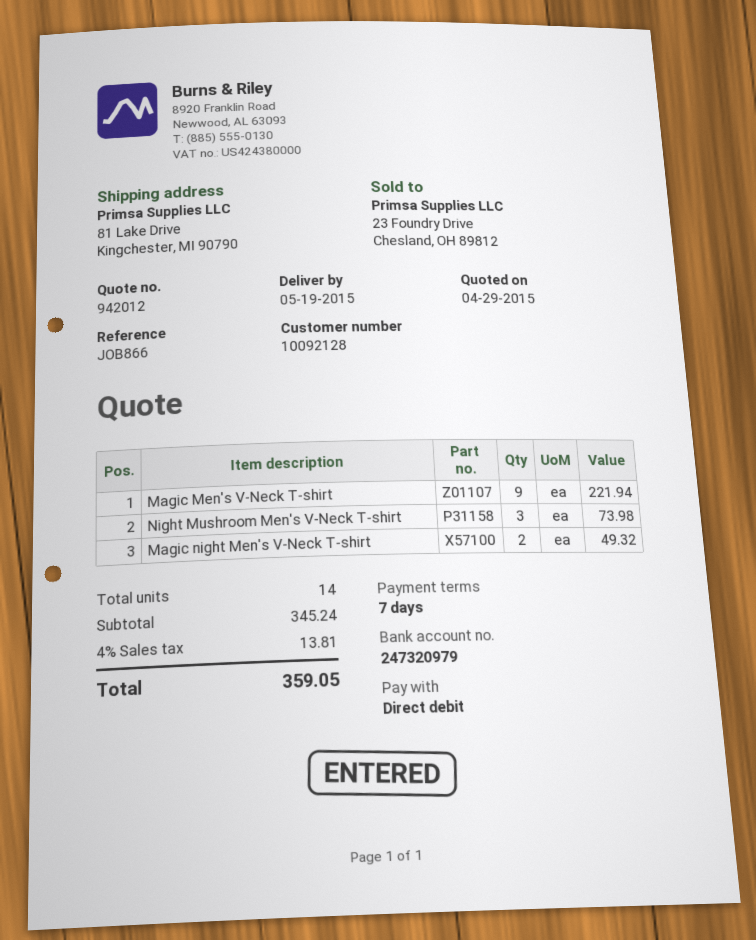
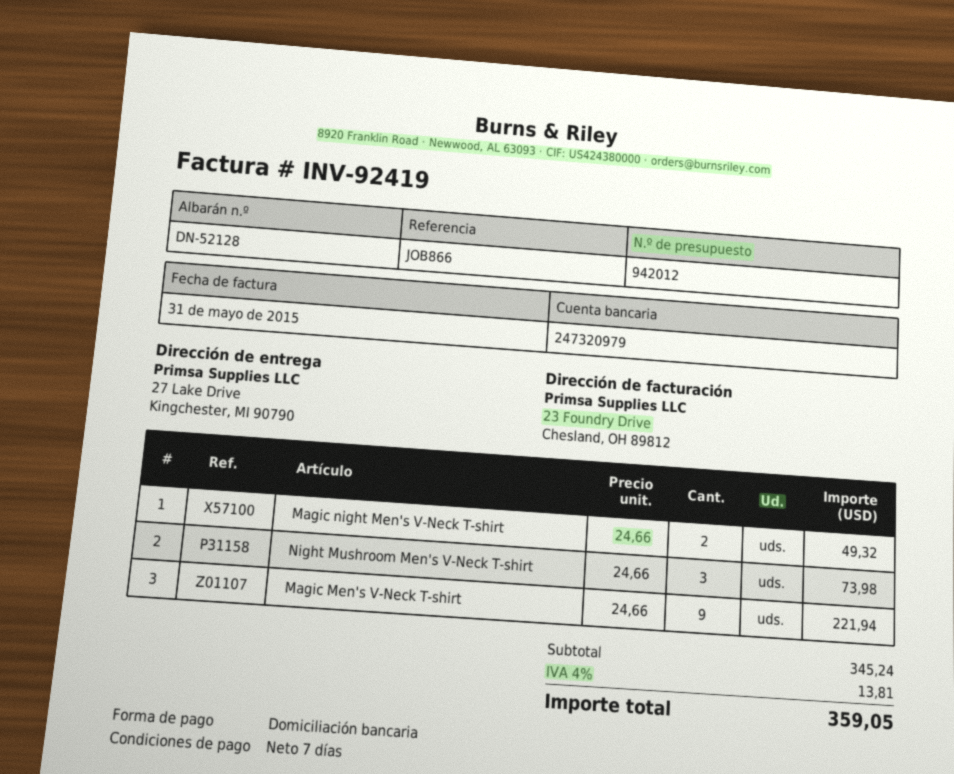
ship to: 81 Lake Drive, Kingchester, MI 90790 -> 27 Lake Drive, Kingchester, MI 90790

